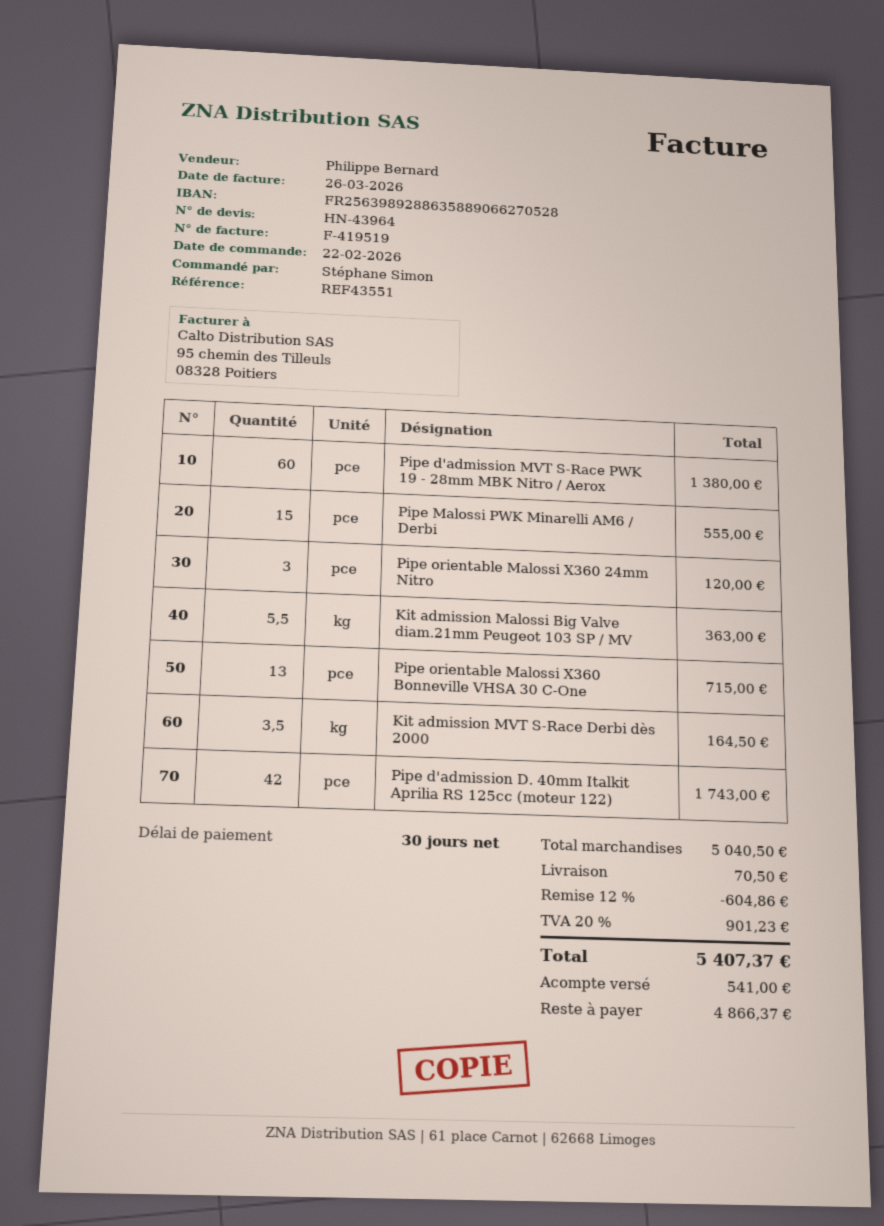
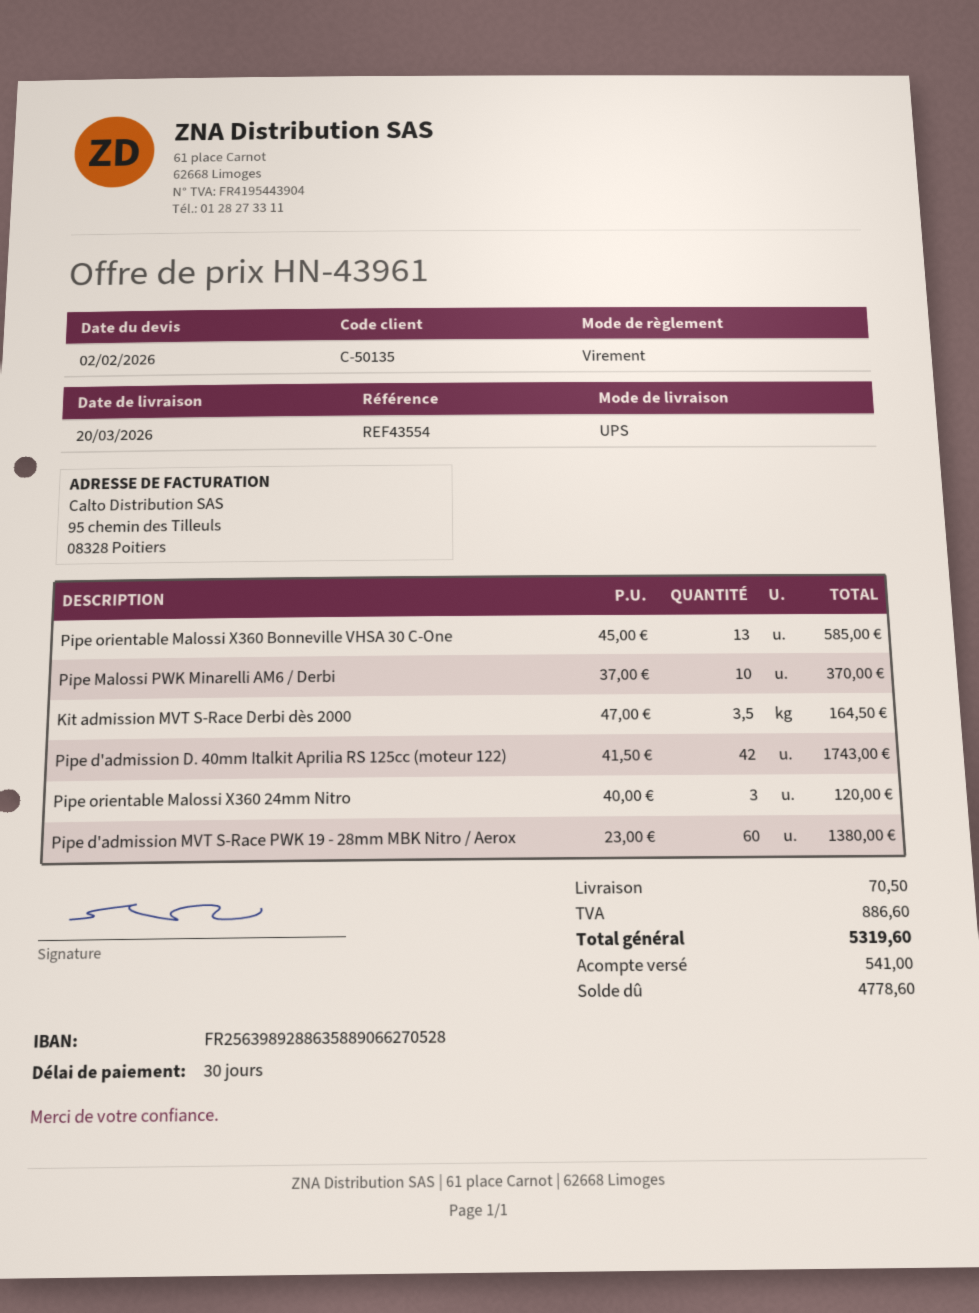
quote number: HN-43964 -> HN-43961
reference: REF43551 -> REF43554
Pipe Malossi PWK Minarelli AM6 / Derbi: 15 for 555.00 -> 10 for 370.00
Kit admission Malossi Big Valve diam.21mm Peugeot 103 SP / MV: 5.5 for 363.00 -> none
Pipe orientable Malossi X360 Bonneville VHSA 30 C-One: 13 for 715.00 -> 13 for 585.00
discount: 12% = 604.86 -> none
tax: 901.23 -> 886.60
total: 5407.37 -> 5319.60
balance: 4866.37 -> 4778.60

